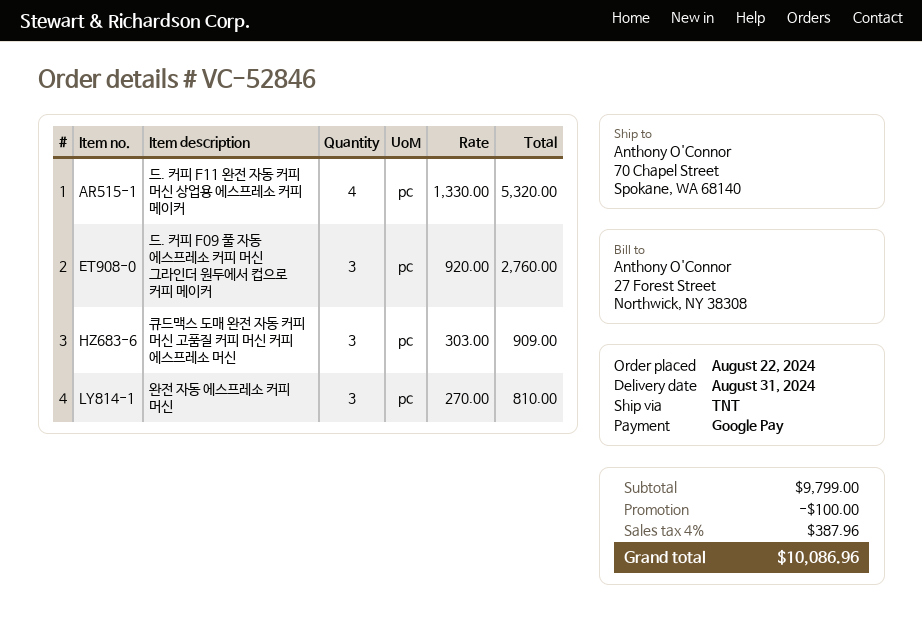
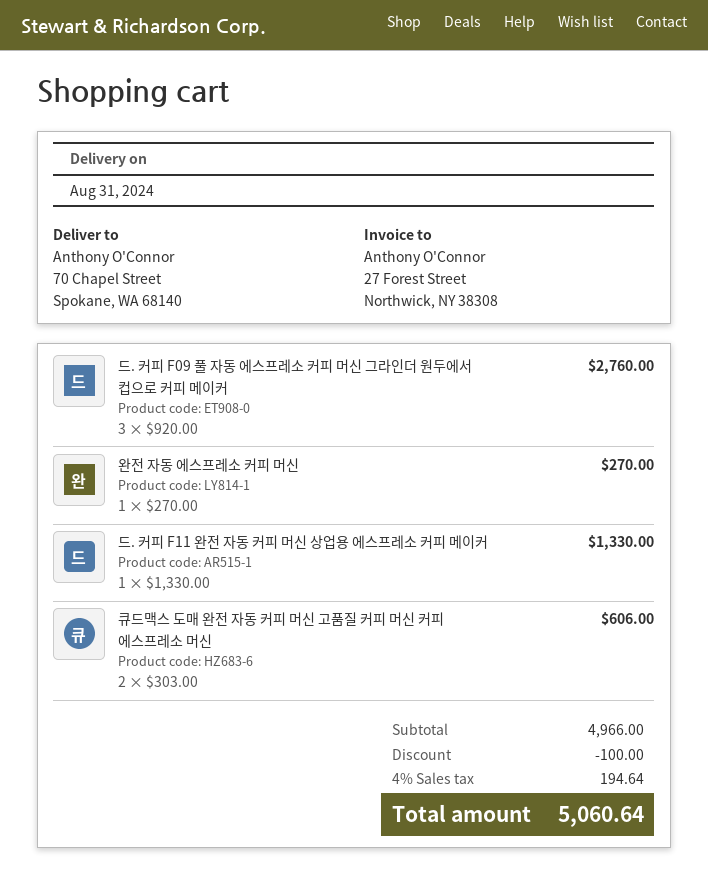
드. 커피 F11 완전 자동 커피 머신 상업용 에스프레소 커피 메이커: 4 x 1330.00 = 5320.00 -> 1 x 1330.00 = 1330.00
큐드맥스 도매 완전 자동 커피 머신 고품질 커피 머신 커피 에스프레소 머신: 3 x 303.00 = 909.00 -> 2 x 303.00 = 606.00
완전 자동 에스프레소 커피 머신: 3 x 270.00 = 810.00 -> 1 x 270.00 = 270.00
subtotal: 9799.00 -> 4966.00
tax: 4% = 387.96 -> 4% = 194.64
total: 10086.96 -> 5060.64

